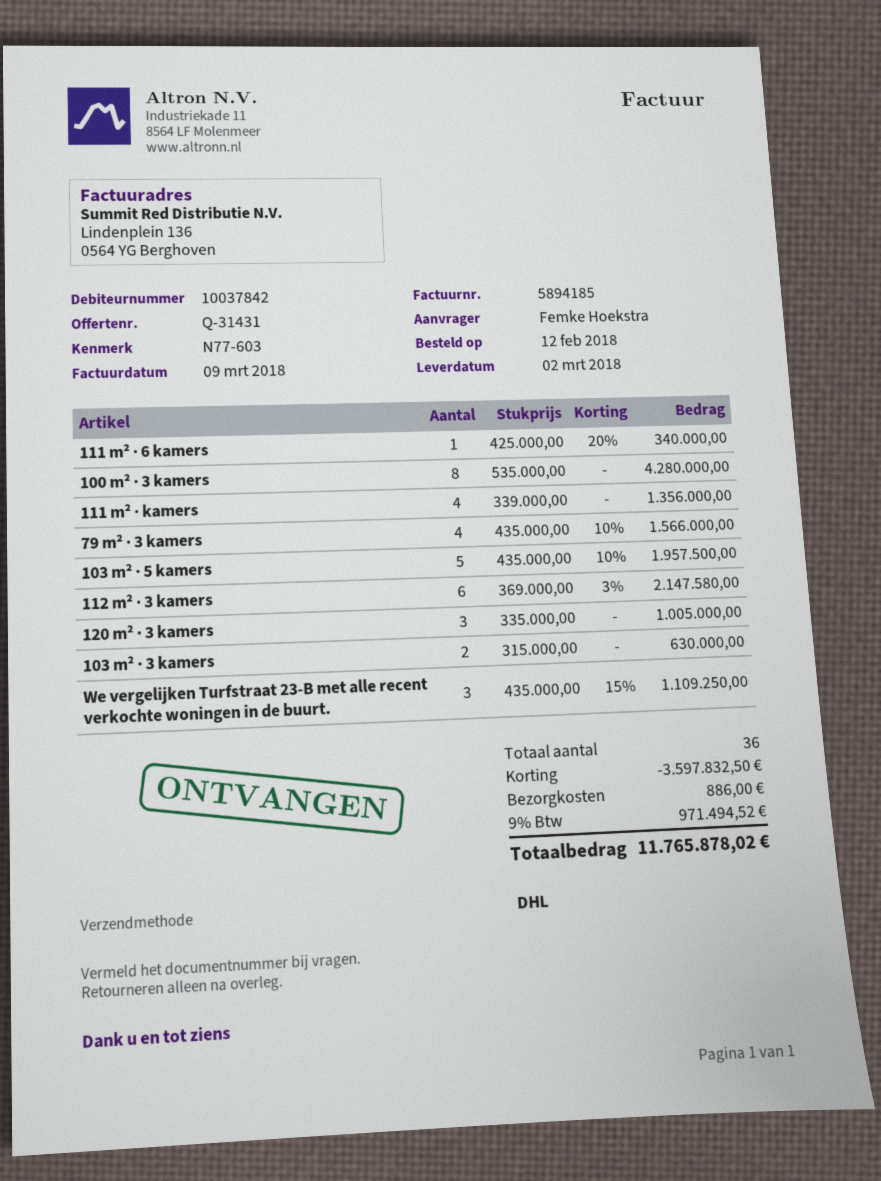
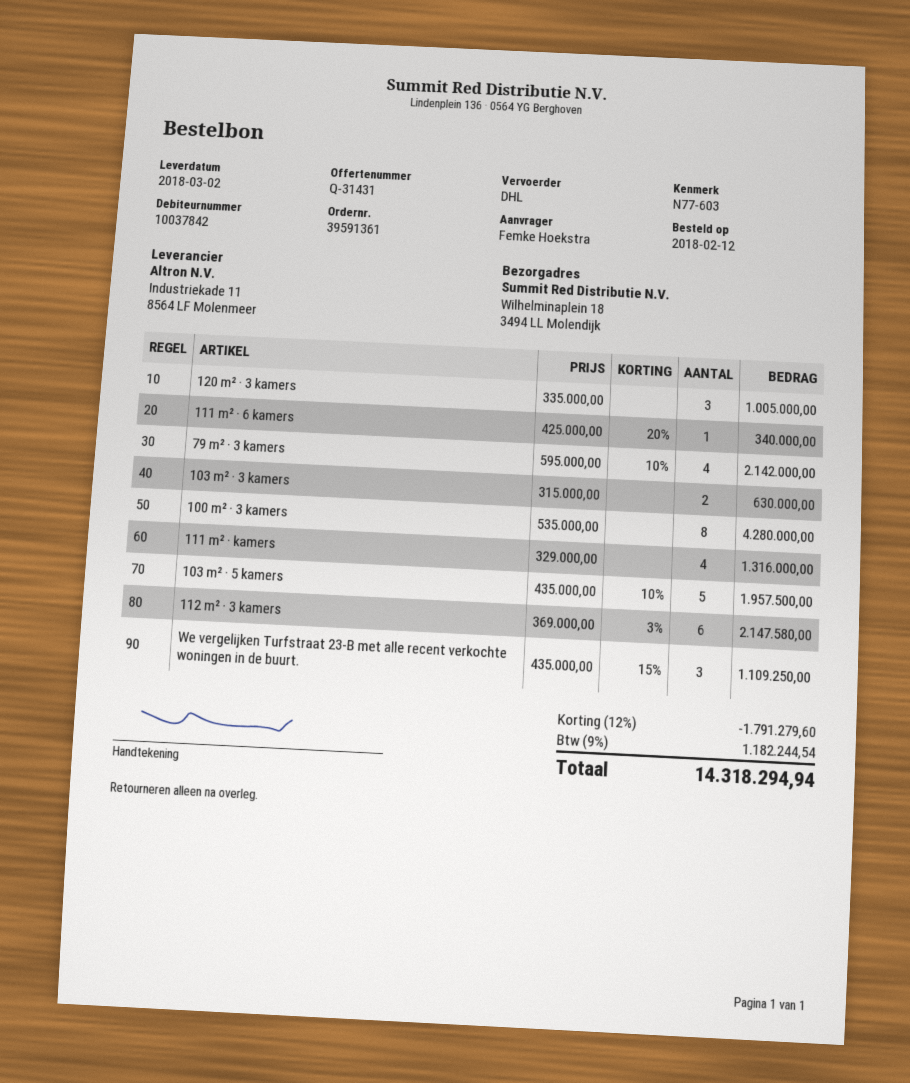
111 m² · kamers: 4 x 339000.00 = 1356000.00 -> 4 x 329000.00 = 1316000.00
79 m² · 3 kamers: 4 x 435000.00 - 10% = 1566000.00 -> 4 x 595000.00 - 10% = 2142000.00
discount: 3597832.50 -> 1791279.60
shipping: 886.00 -> none
tax: 9% = 971494.52 -> 9% = 1182244.54
total: 11765878.02 -> 14318294.94

